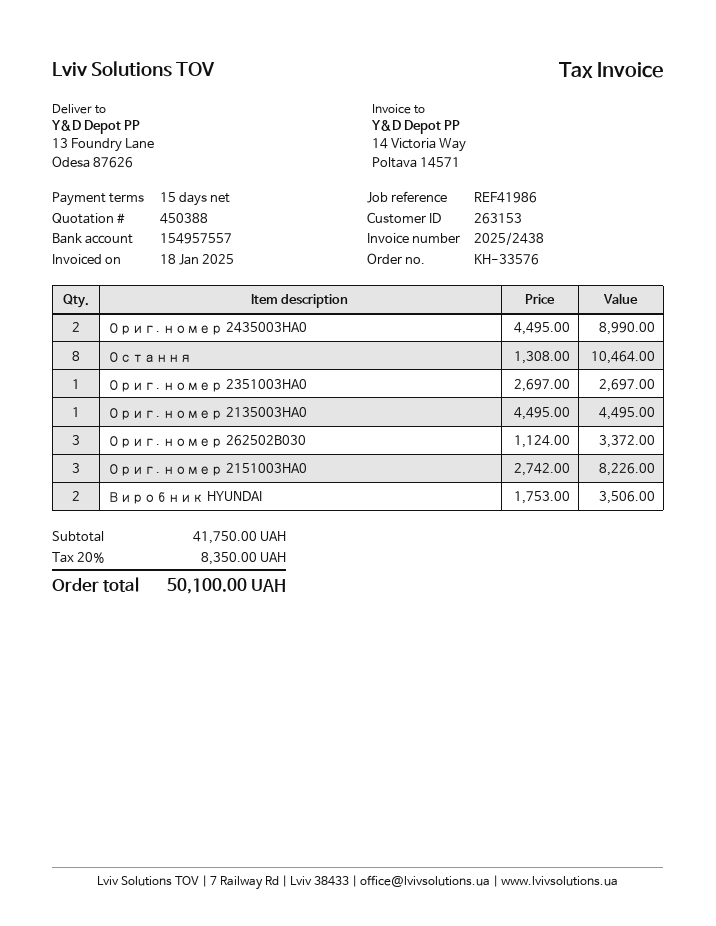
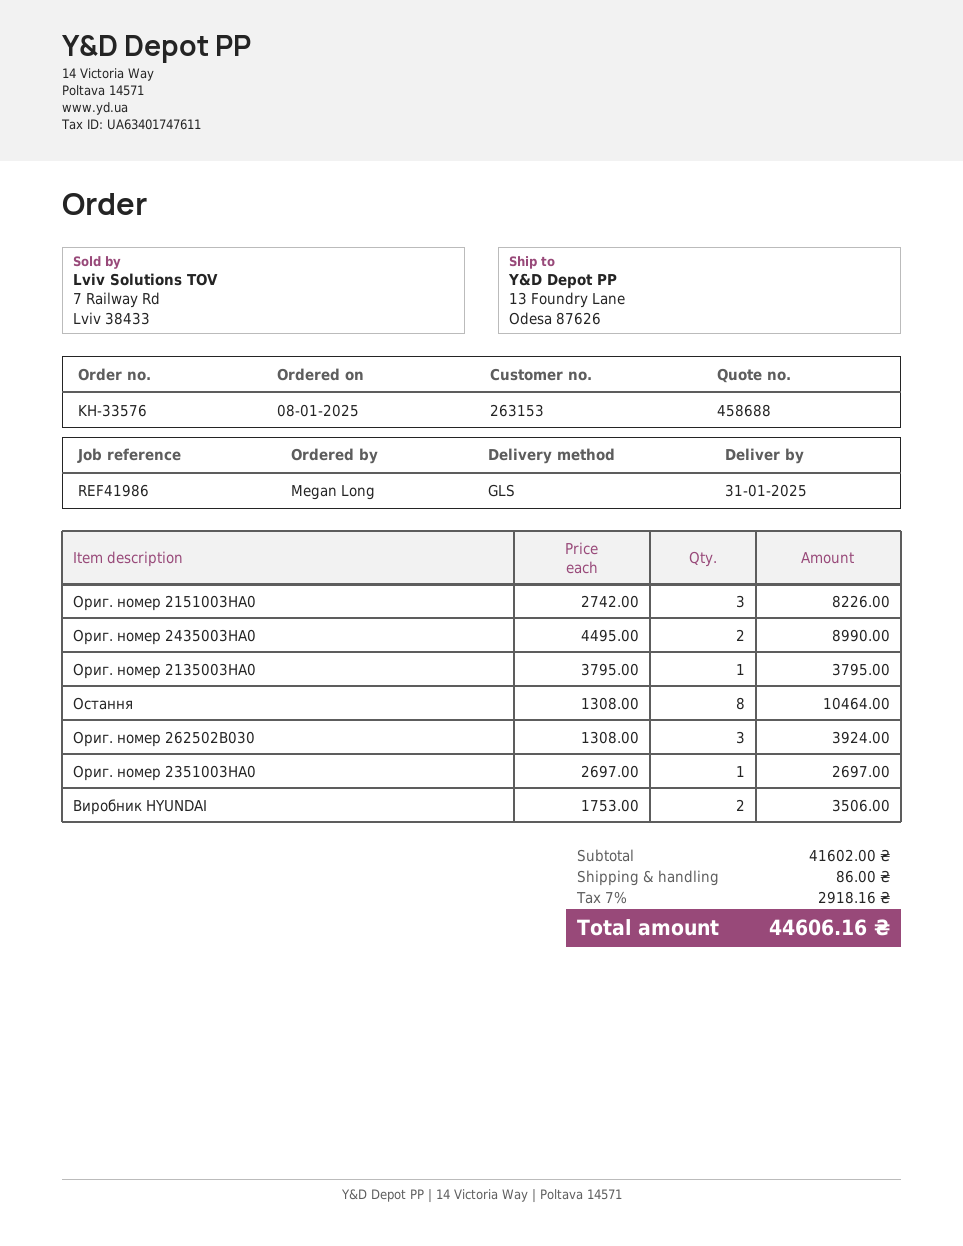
quote number: 450388 -> 458688
Ориг. номер 2135003HA0: 1 x 4495.00 = 4495.00 -> 1 x 3795.00 = 3795.00
Ориг. номер 262502B030: 3 x 1124.00 = 3372.00 -> 3 x 1308.00 = 3924.00
subtotal: 41750.00 -> 41602.00
shipping: none -> 86.00
tax: 20% = 8350.00 -> 7% = 2918.16
total: 50100.00 -> 44606.16

